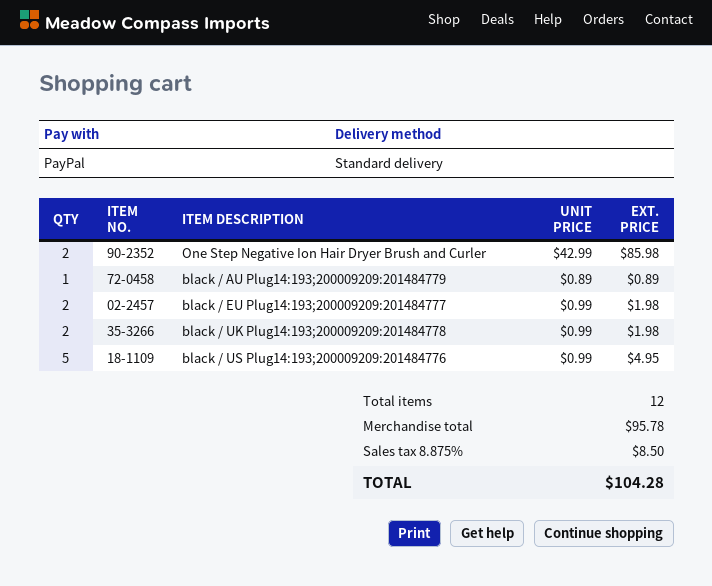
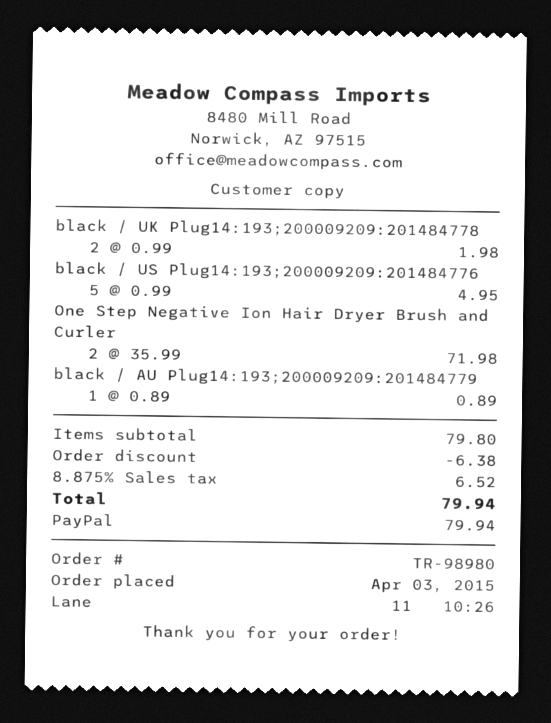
One Step Negative Ion Hair Dryer Brush and Curler: 2 x 42.99 = 85.98 -> 2 x 35.99 = 71.98
black / EU Plug14:193;200009209:201484777: 2 x 0.99 = 1.98 -> none
subtotal: 95.78 -> 79.80
discount: none -> 6.38
tax: 8.875% = 8.50 -> 8.875% = 6.52
total: 104.28 -> 79.94

